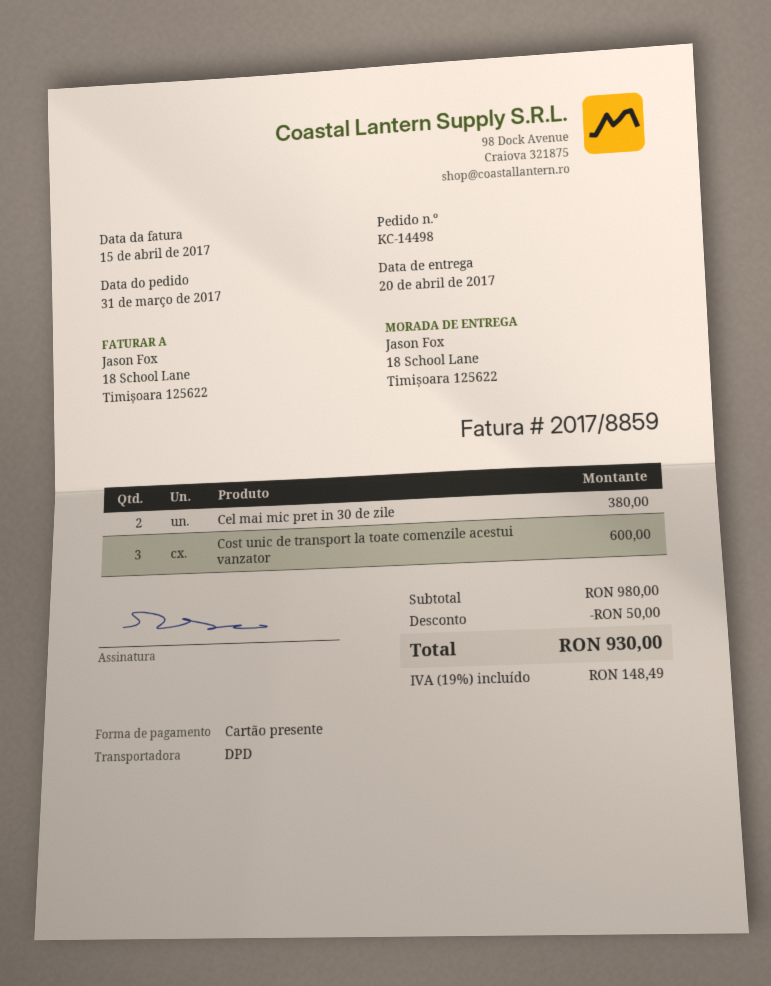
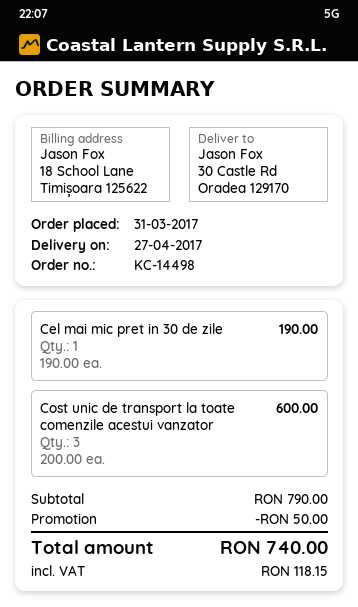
delivery date: 2017-04-20 -> 2017-04-27
ship to: 18 School Lane, Timișoara 125622 -> 30 Castle Rd, Oradea 129170
Cel mai mic pret in 30 de zile: 2 for 380.00 -> 1 for 190.00
subtotal: 980.00 -> 790.00
tax: 148.49 -> 118.15
total: 930.00 -> 740.00

